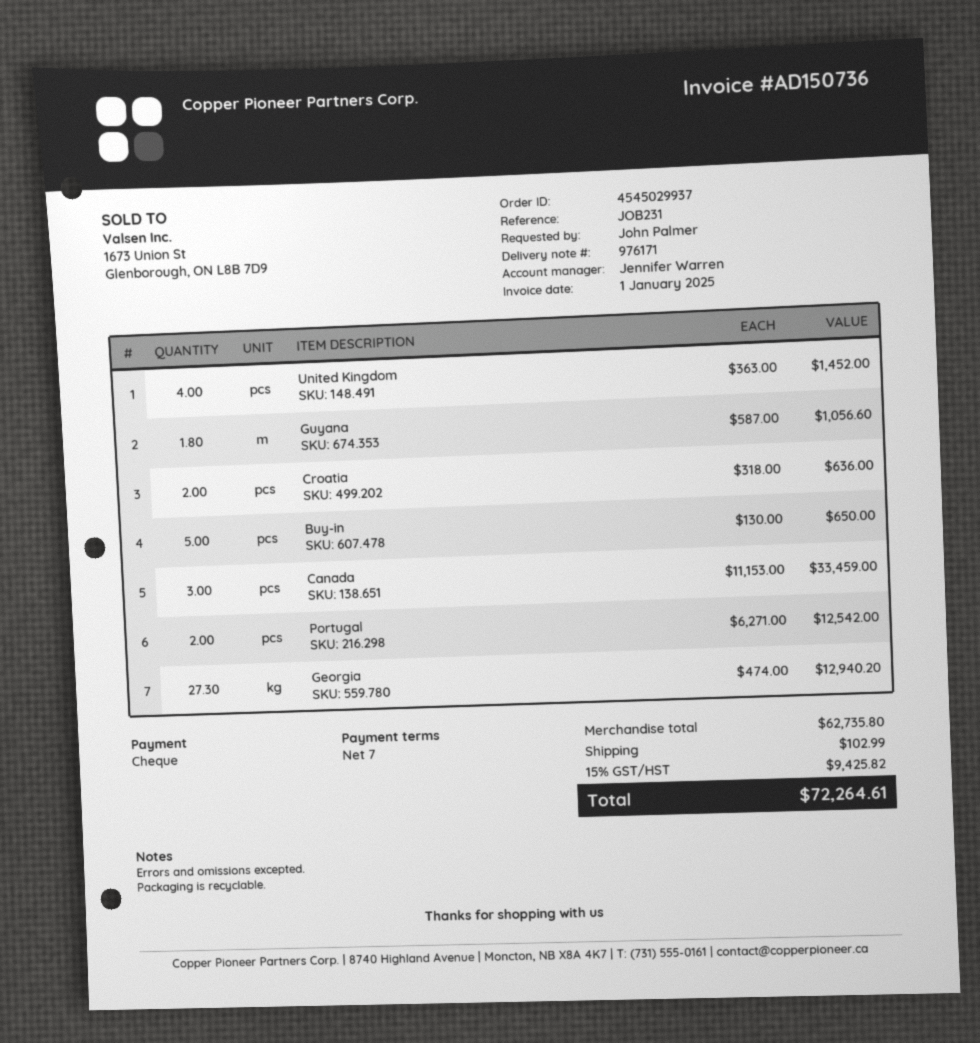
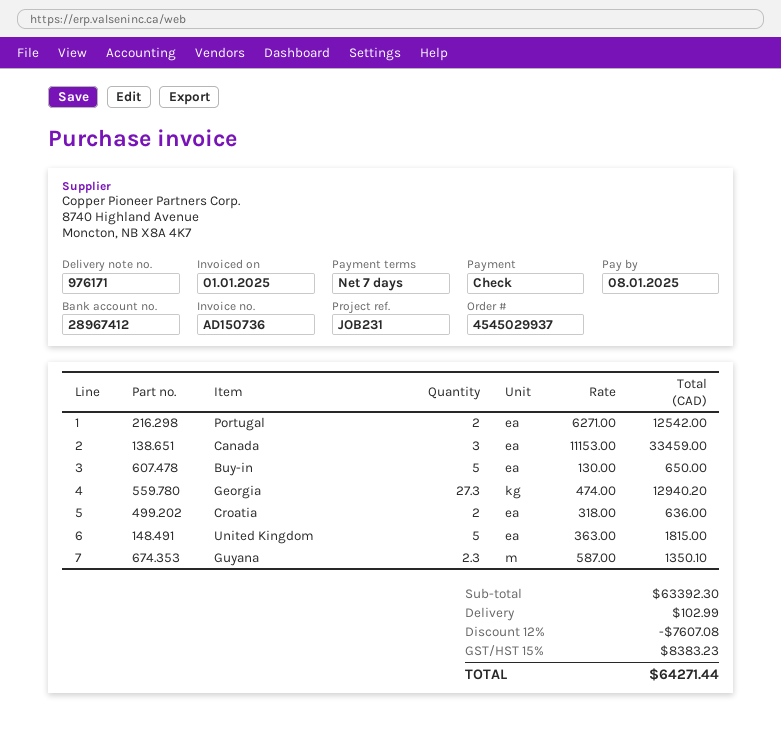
United Kingdom: 4 x 363.00 = 1452.00 -> 5 x 363.00 = 1815.00
Guyana: 1.8 x 587.00 = 1056.60 -> 2.3 x 587.00 = 1350.10
subtotal: 62735.80 -> 63392.30
discount: none -> 12% = 7607.08
tax: 15% = 9425.82 -> 15% = 8383.23
total: 72264.61 -> 64271.44

